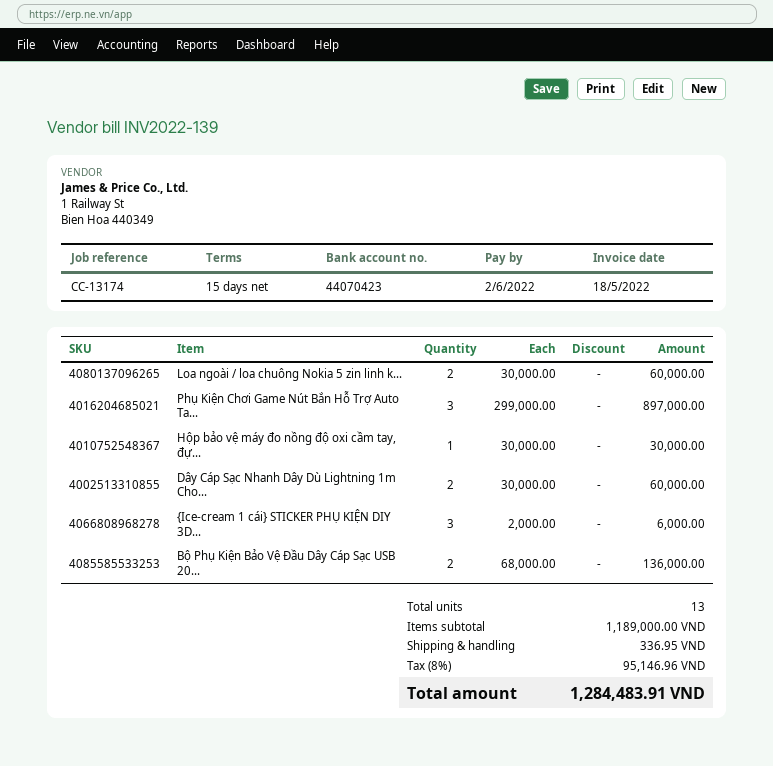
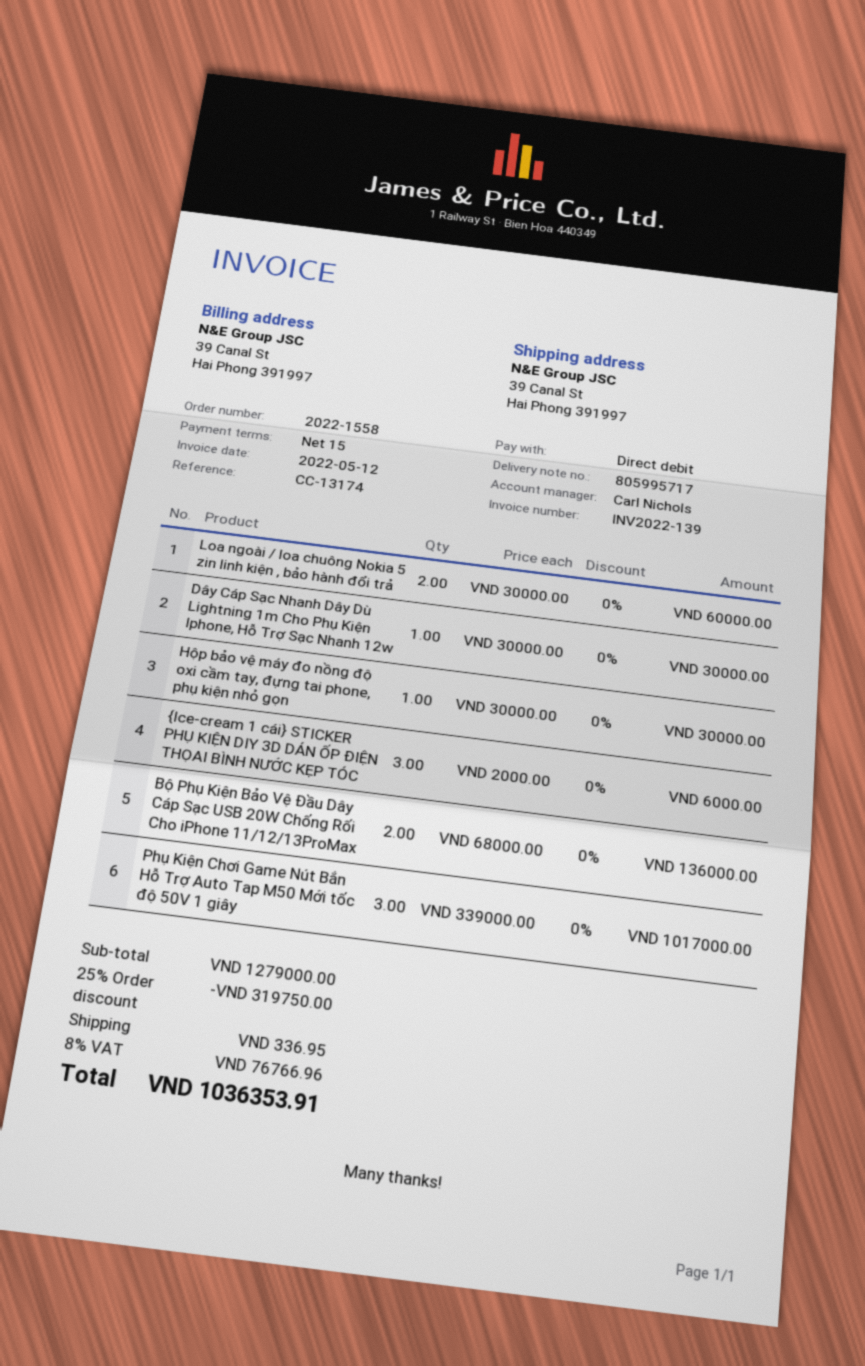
invoice date: 2022-05-18 -> 2022-05-12
Phụ Kiện Chơi Game Nút Bắn Hỗ Trợ Auto Ta...: 3 x 299000.00 = 897000.00 -> 3 x 339000.00 = 1017000.00
Dây Cáp Sạc Nhanh Dây Dù Lightning 1m Cho...: 2 x 30000.00 = 60000.00 -> 1 x 30000.00 = 30000.00
subtotal: 1189000.00 -> 1279000.00
discount: none -> 25% = 319750.00
tax: 8% = 95146.96 -> 8% = 76766.96
total: 1284483.91 -> 1036353.91

